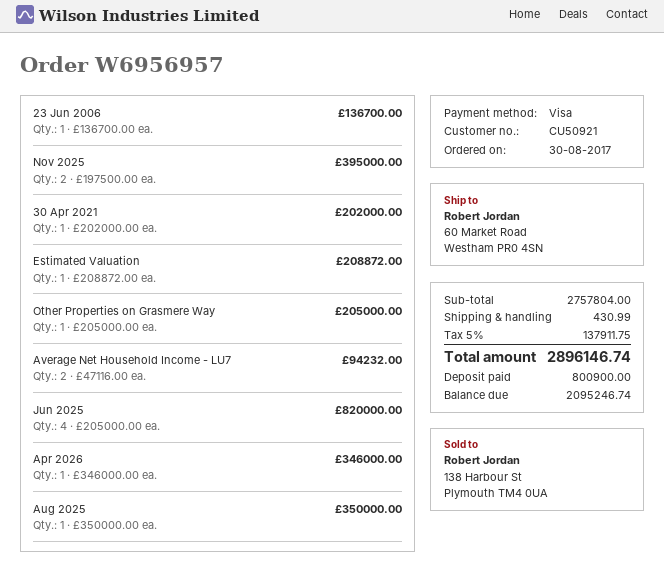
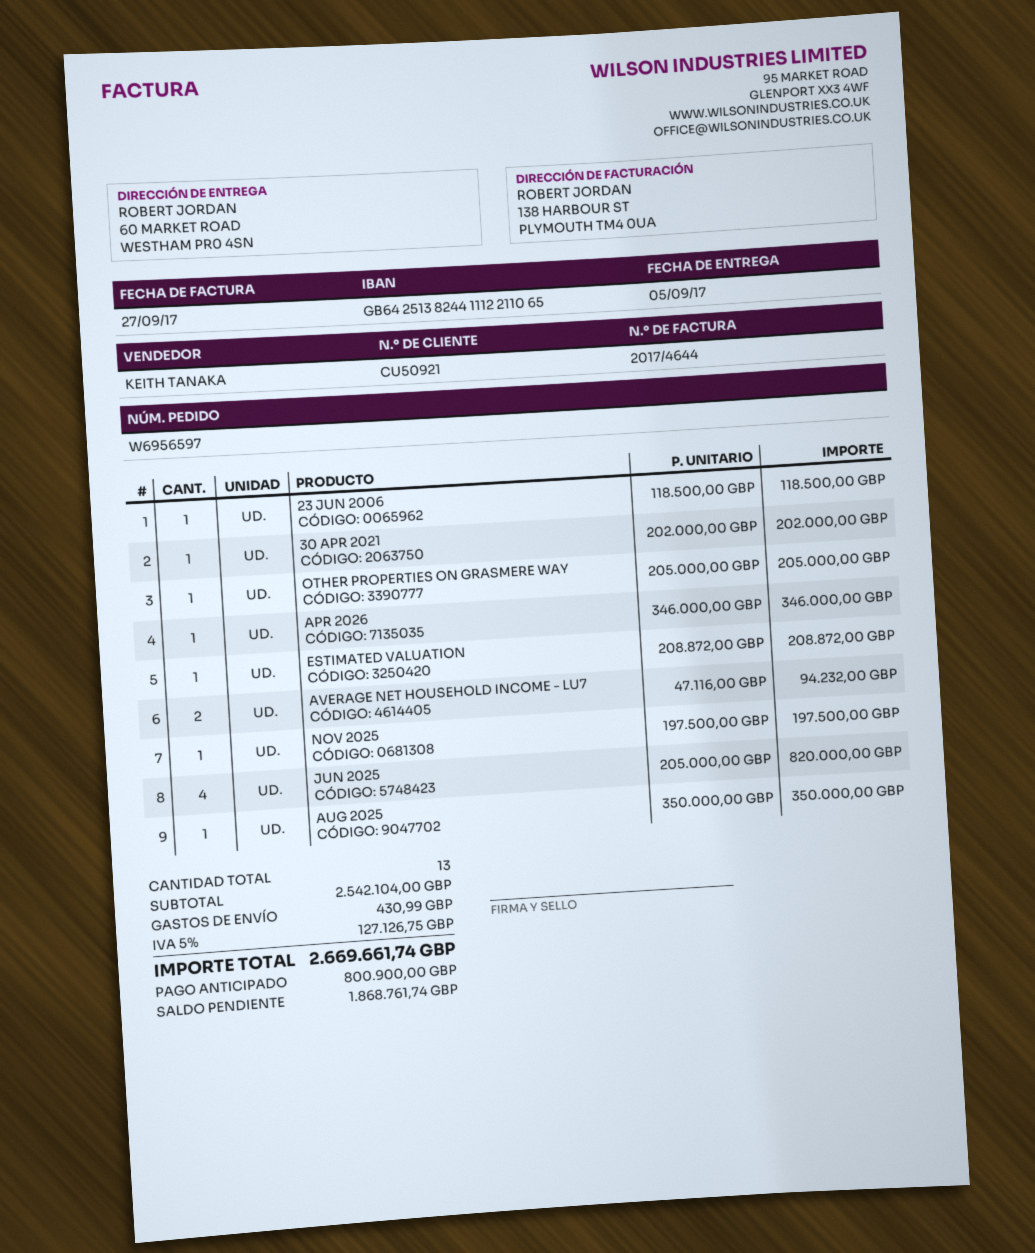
order number: W6956957 -> W6956597
23 Jun 2006: 1 x 136700.00 = 136700.00 -> 1 x 118500.00 = 118500.00
Nov 2025: 2 x 197500.00 = 395000.00 -> 1 x 197500.00 = 197500.00
subtotal: 2757804.00 -> 2542104.00
tax: 5% = 137911.75 -> 5% = 127126.75
total: 2896146.74 -> 2669661.74
balance: 2095246.74 -> 1868761.74

